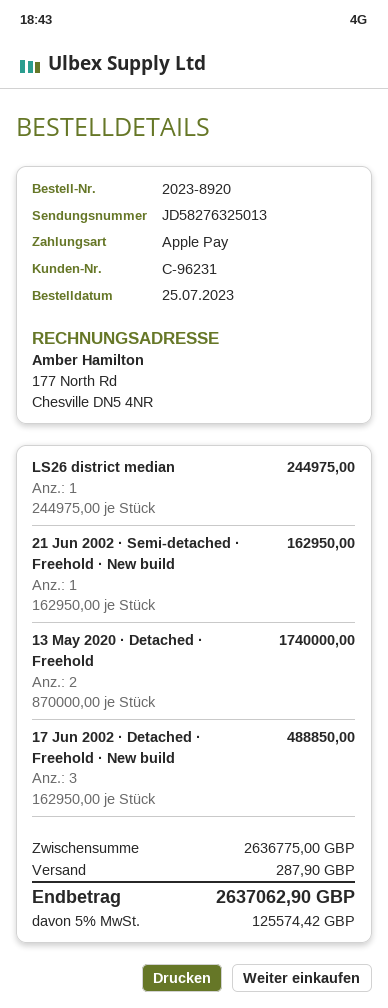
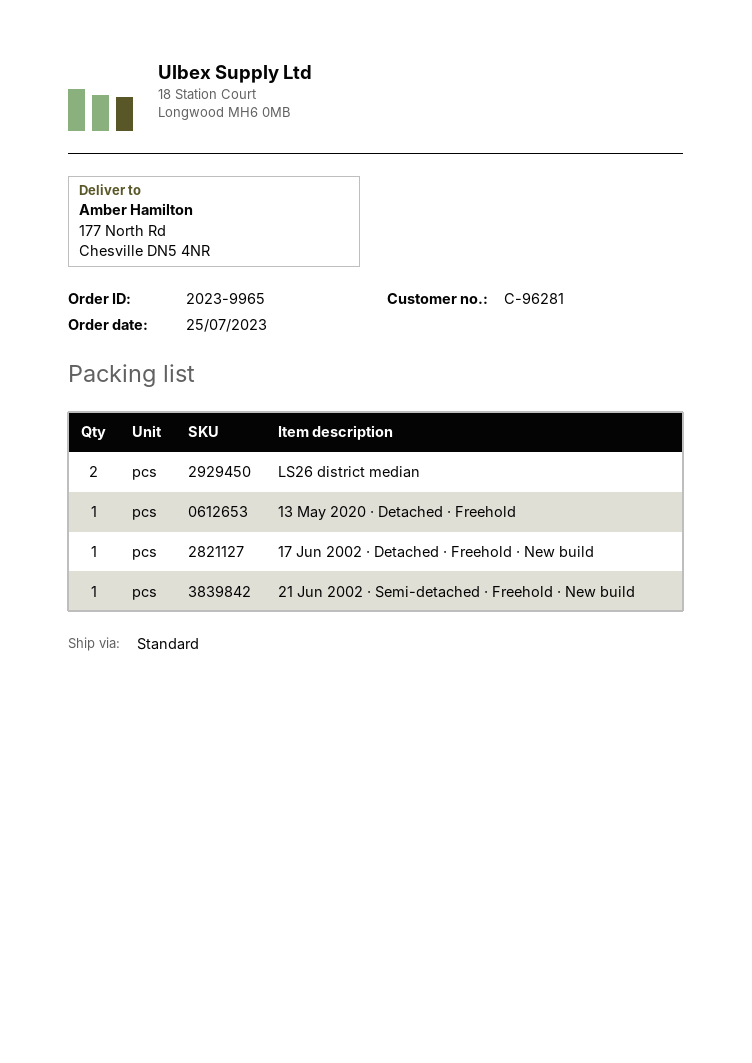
order number: 2023-8920 -> 2023-9965
customer number: C-96231 -> C-96281
LS26 district median: 1 -> 2
13 May 2020 · Detached · Freehold: 2 -> 1
17 Jun 2002 · Detached · Freehold · New build: 3 -> 1

